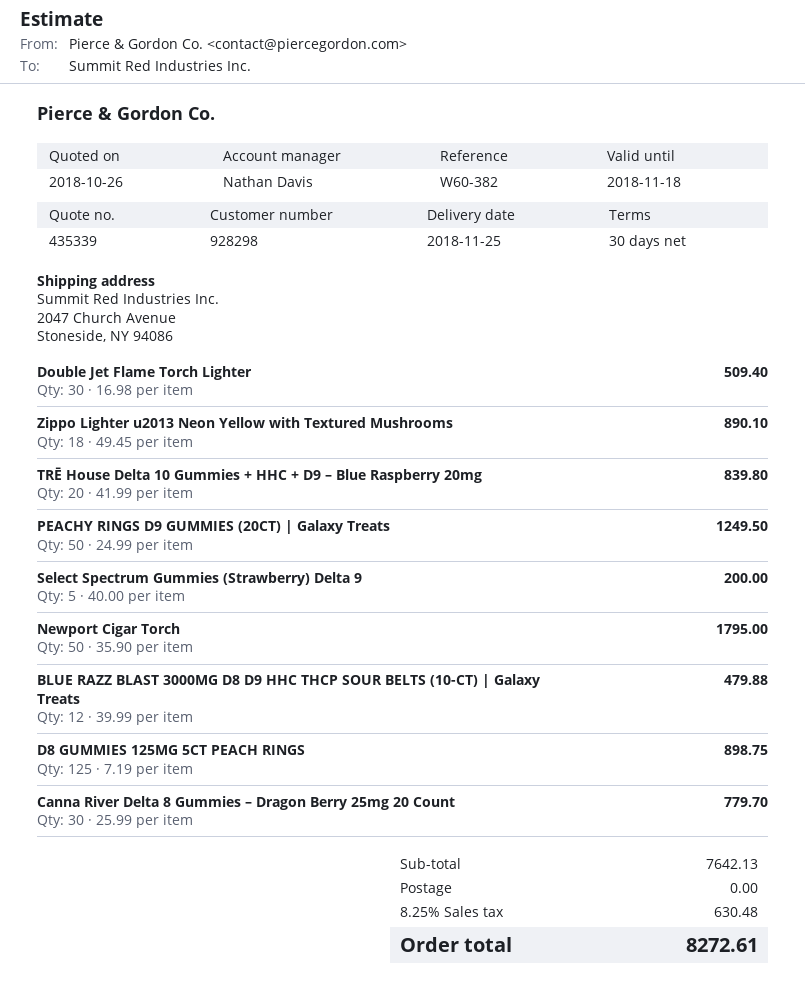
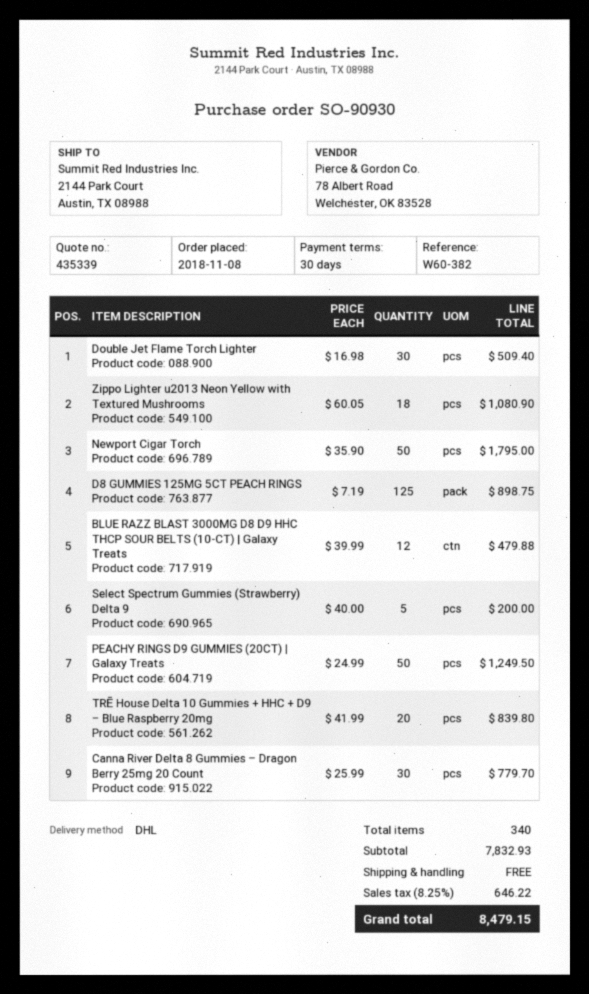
ship to: 2047 Church Avenue, Stoneside, NY 94086 -> 2144 Park Court, Austin, TX 08988
Zippo Lighter u2013 Neon Yellow with Textured Mushrooms: 18 x 49.45 = 890.10 -> 18 x 60.05 = 1080.90
subtotal: 7642.13 -> 7832.93
tax: 8.25% = 630.48 -> 8.25% = 646.22
total: 8272.61 -> 8479.15

